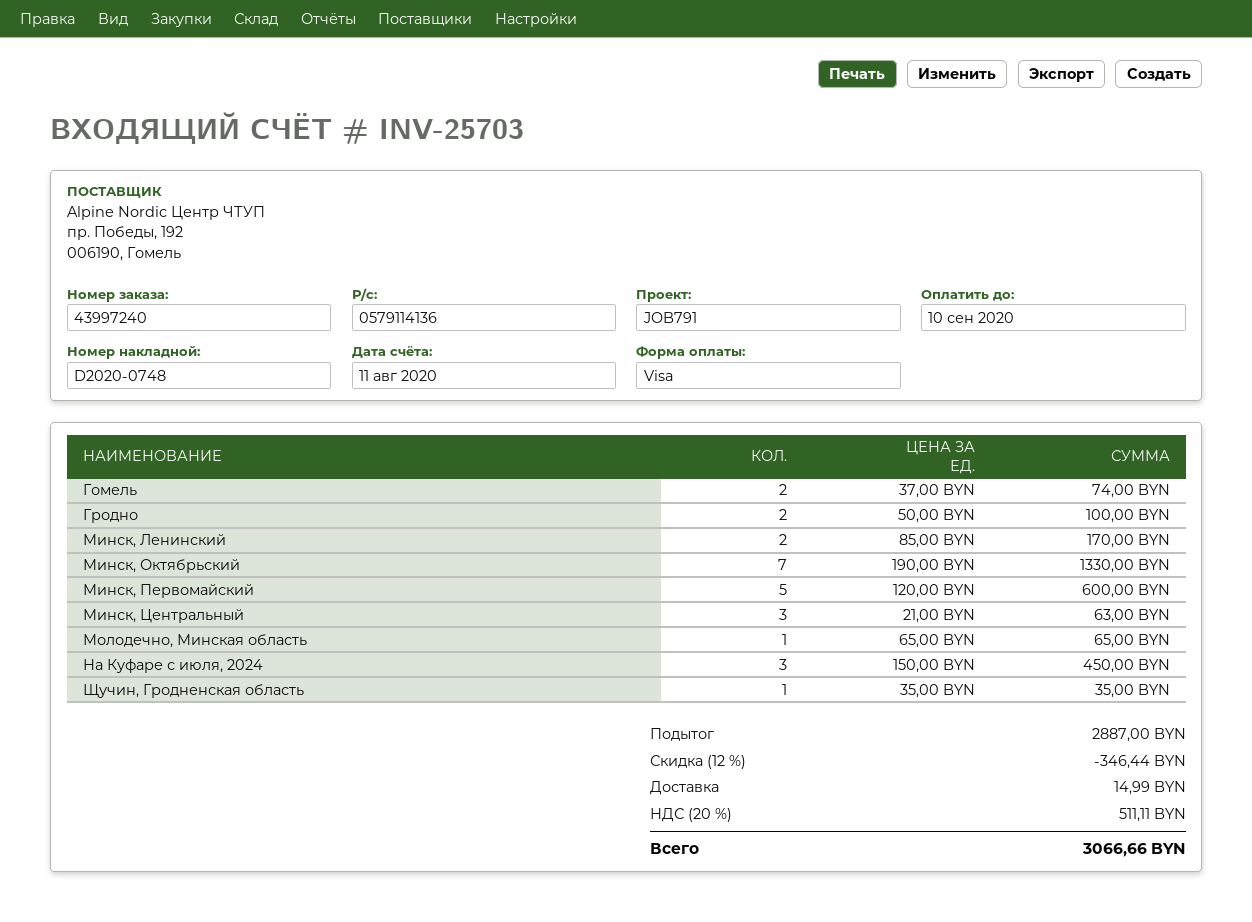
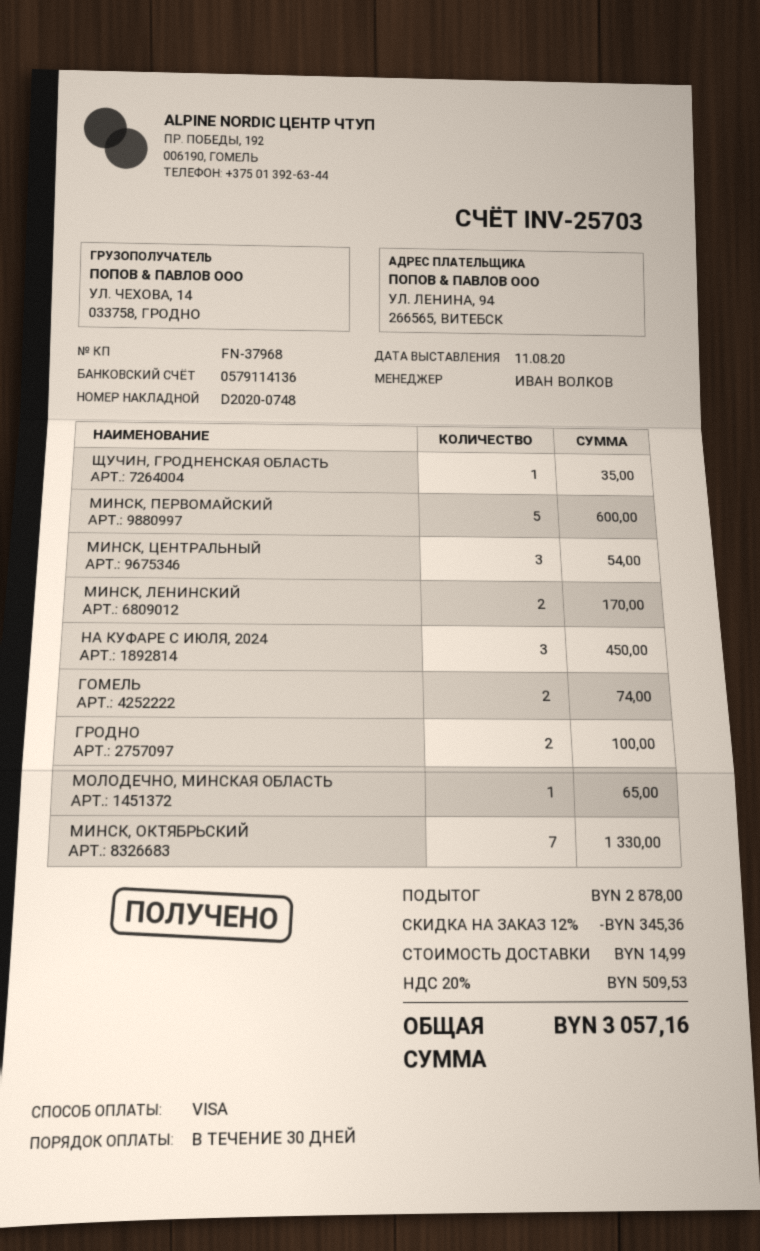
Минск, Центральный: 3 for 63.00 -> 3 for 54.00
subtotal: 2887.00 -> 2878.00
discount: 12% = 346.44 -> 12% = 345.36
tax: 20% = 511.11 -> 20% = 509.53
total: 3066.66 -> 3057.16

